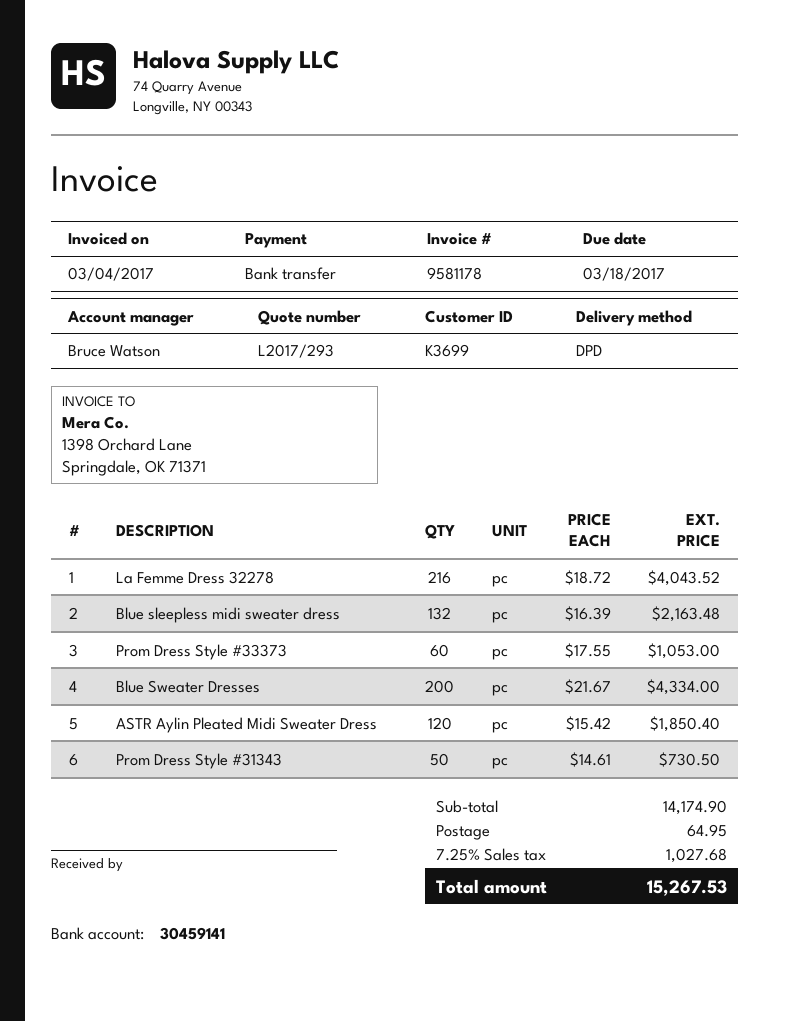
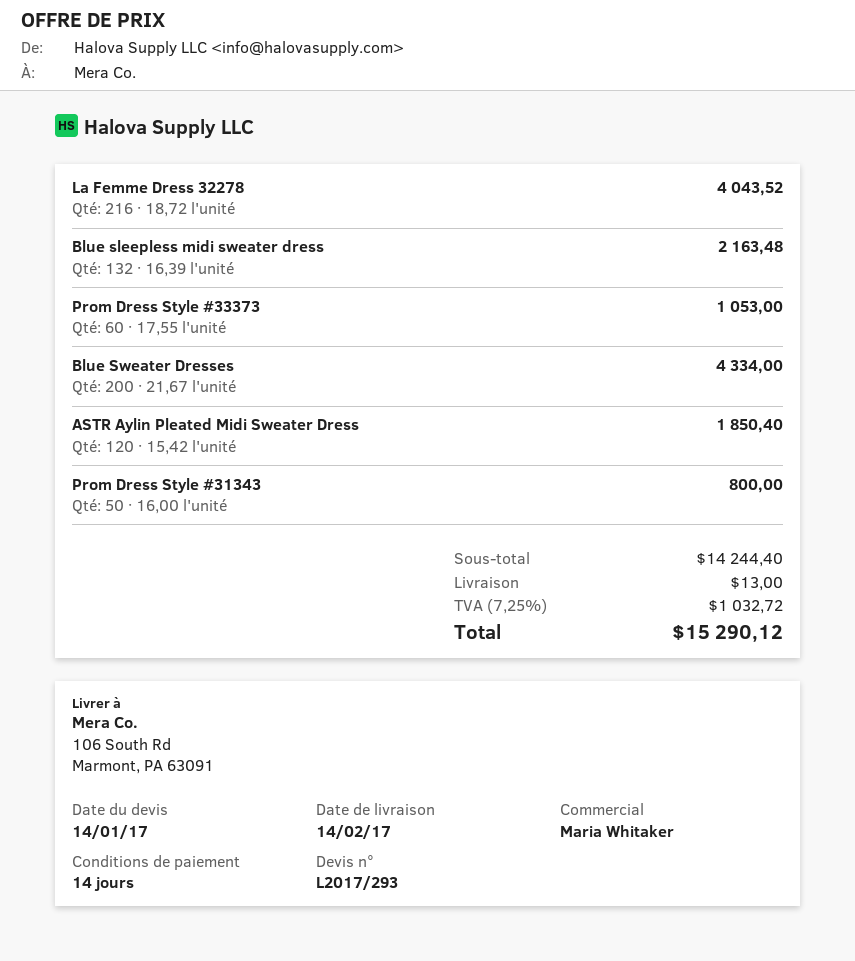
sales rep: Bruce Watson -> Maria Whitaker
Prom Dress Style #31343: 50 x 14.61 = 730.50 -> 50 x 16.00 = 800.00
subtotal: 14174.90 -> 14244.40
shipping: 64.95 -> 13.00
tax: 7.25% = 1027.68 -> 7.25% = 1032.72
total: 15267.53 -> 15290.12

